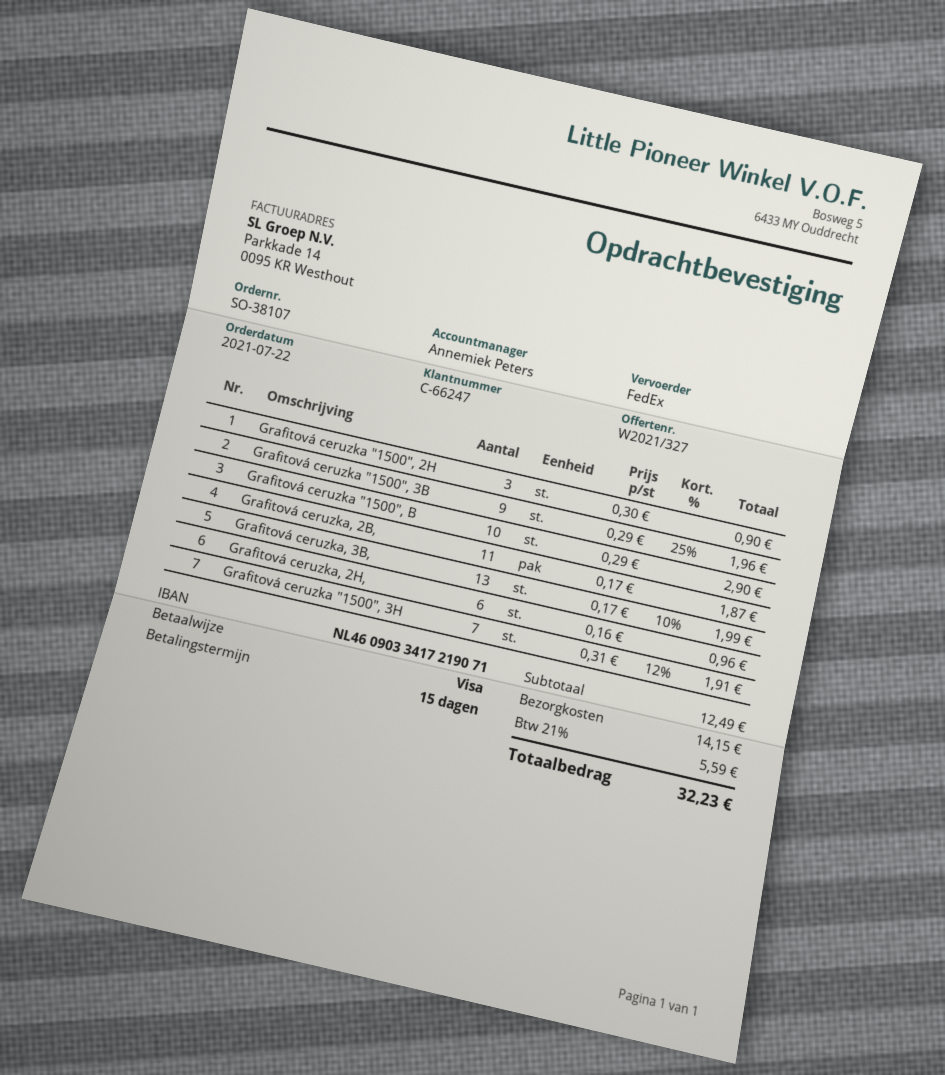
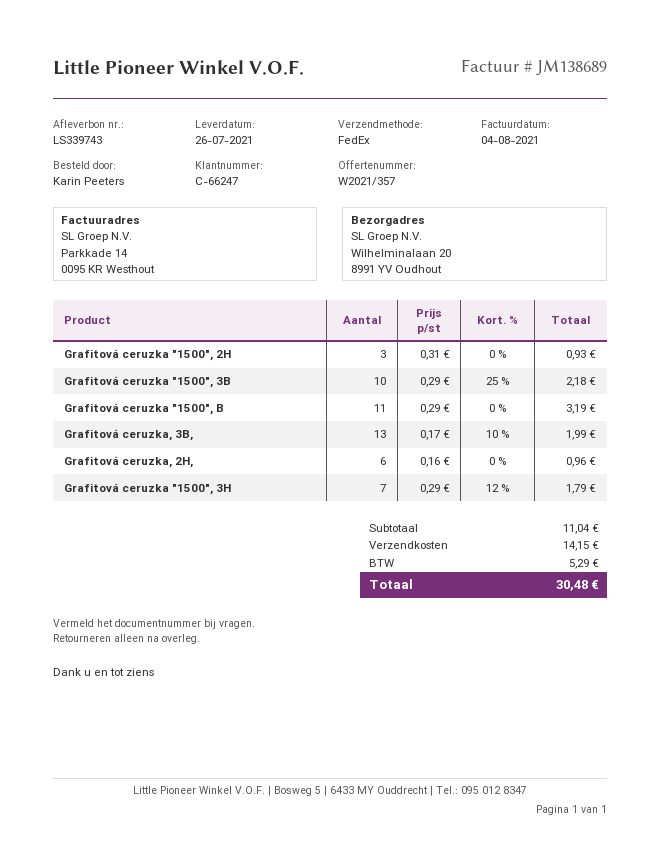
quote number: W2021/327 -> W2021/357
Grafitová ceruzka "1500", 2H: 3 x 0.30 = 0.90 -> 3 x 0.31 = 0.93
Grafitová ceruzka "1500", 3B: 9 x 0.29 - 25% = 1.96 -> 10 x 0.29 - 25% = 2.18
Grafitová ceruzka "1500", B: 10 x 0.29 = 2.90 -> 11 x 0.29 = 3.19
Grafitová ceruzka, 2B,: 11 x 0.17 = 1.87 -> none
Grafitová ceruzka "1500", 3H: 7 x 0.31 - 12% = 1.91 -> 7 x 0.29 - 12% = 1.79
subtotal: 12.49 -> 11.04
tax: 5.59 -> 5.29
total: 32.23 -> 30.48

